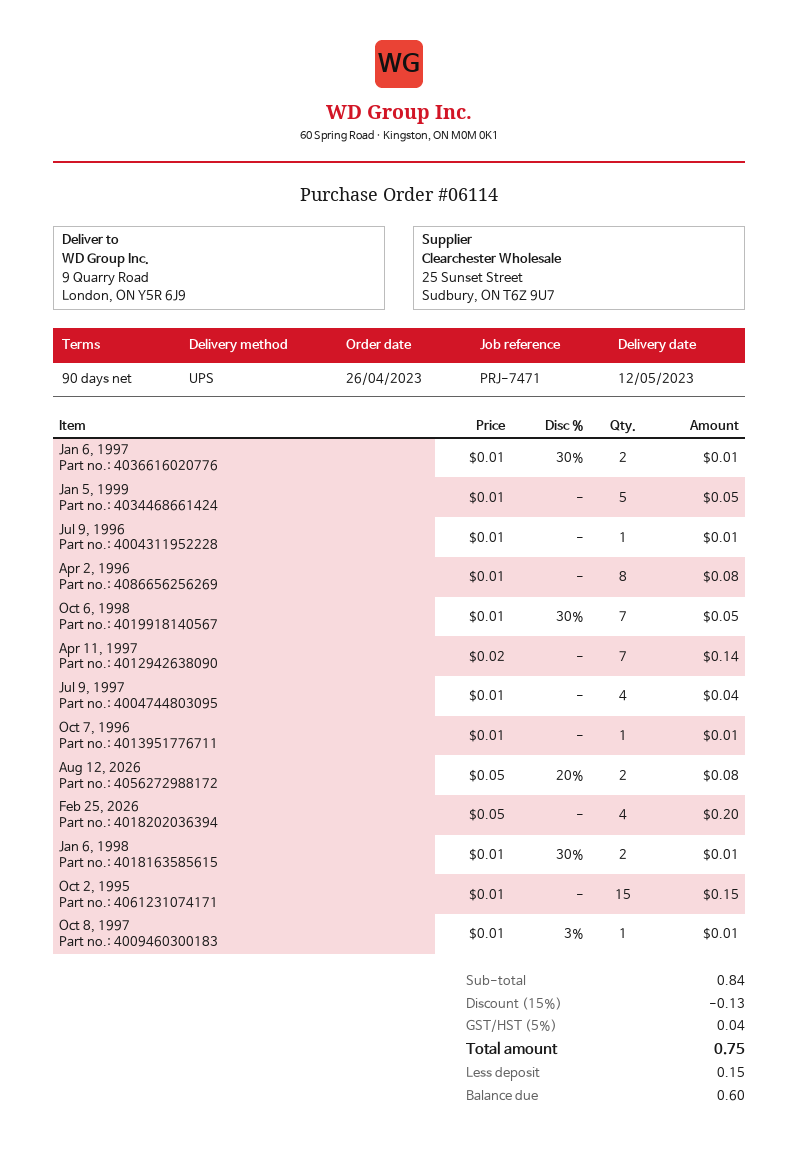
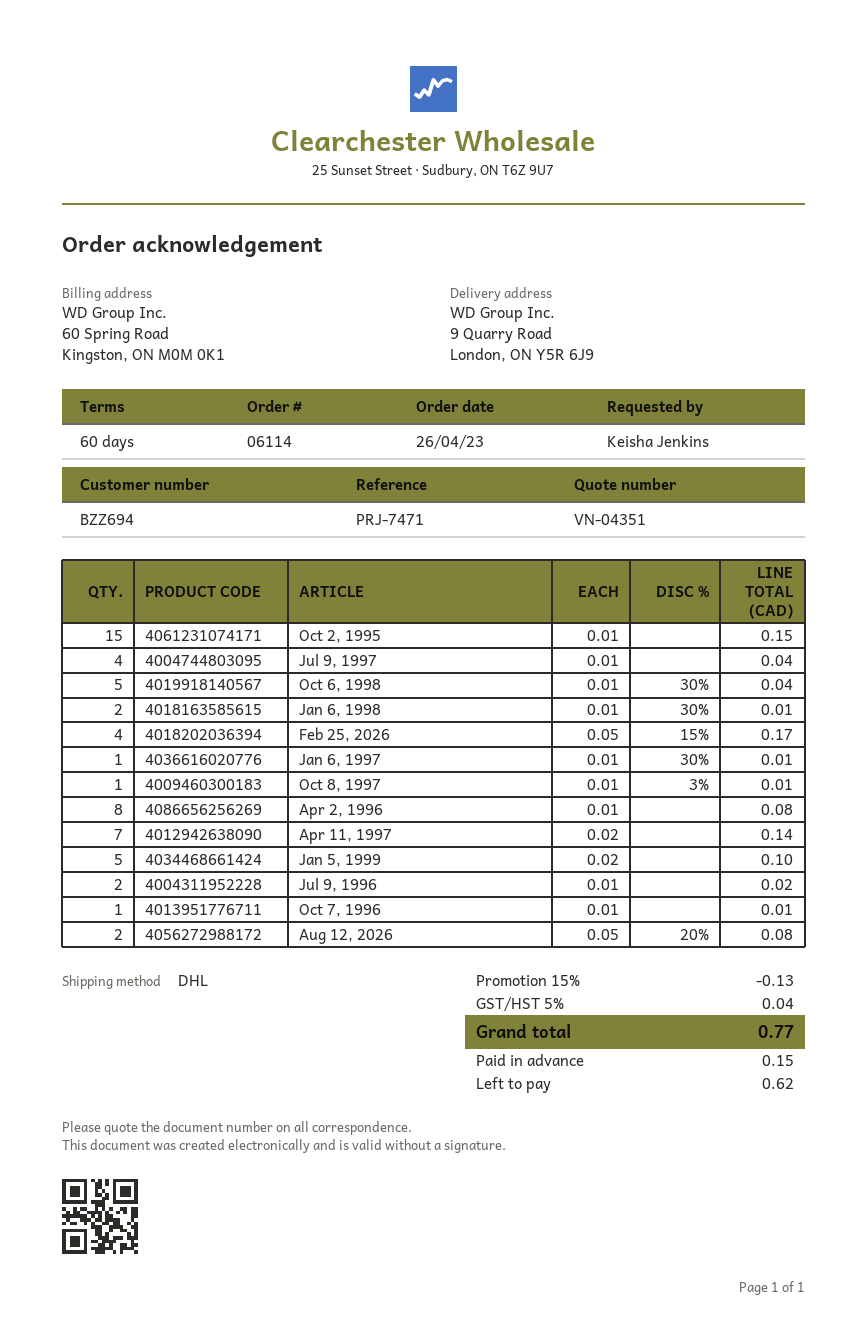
payment terms: 90 days -> 60 days
shipping method: UPS -> DHL
Jan 6, 1997: 2 x 0.01 - 30% = 0.01 -> 1 x 0.01 - 30% = 0.01
Jan 5, 1999: 5 x 0.01 = 0.05 -> 5 x 0.02 = 0.10
Jul 9, 1996: 1 x 0.01 = 0.01 -> 2 x 0.01 = 0.02
Oct 6, 1998: 7 x 0.01 - 30% = 0.05 -> 5 x 0.01 - 30% = 0.04
Feb 25, 2026: 4 x 0.05 = 0.20 -> 4 x 0.05 - 15% = 0.17
total: 0.75 -> 0.77
balance: 0.60 -> 0.62

